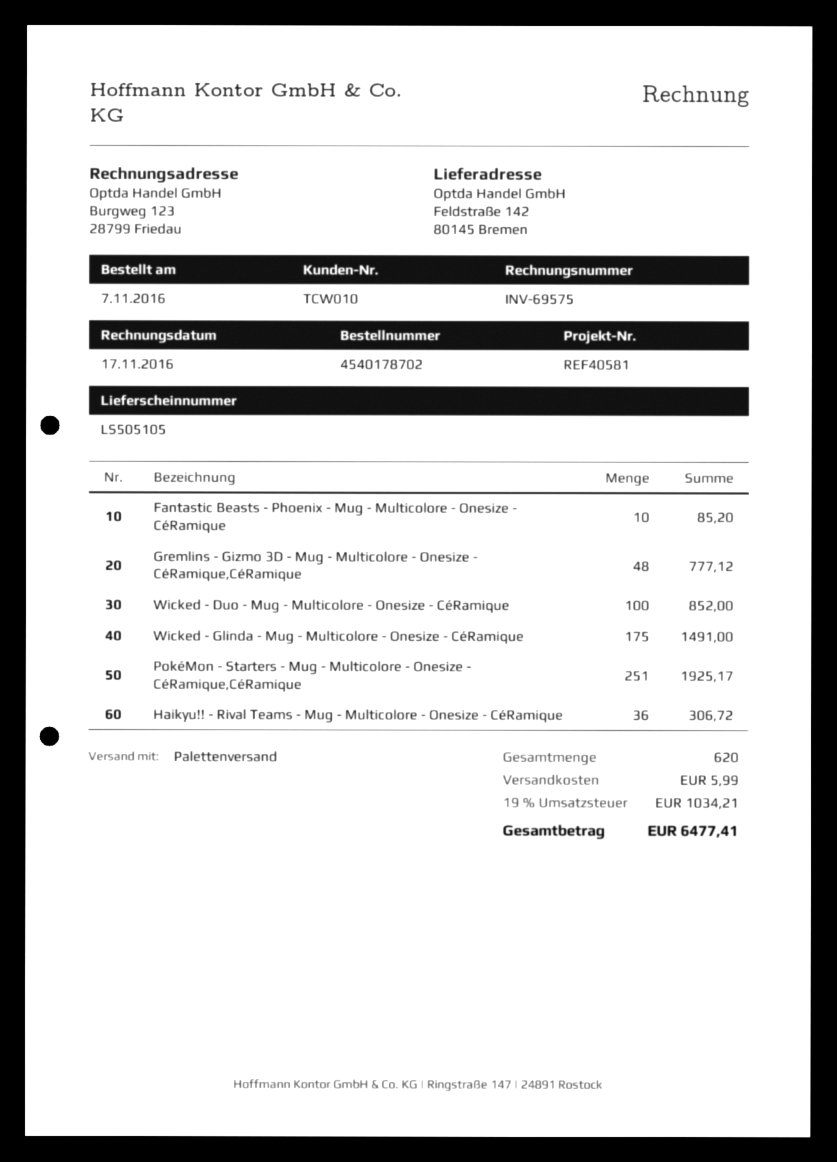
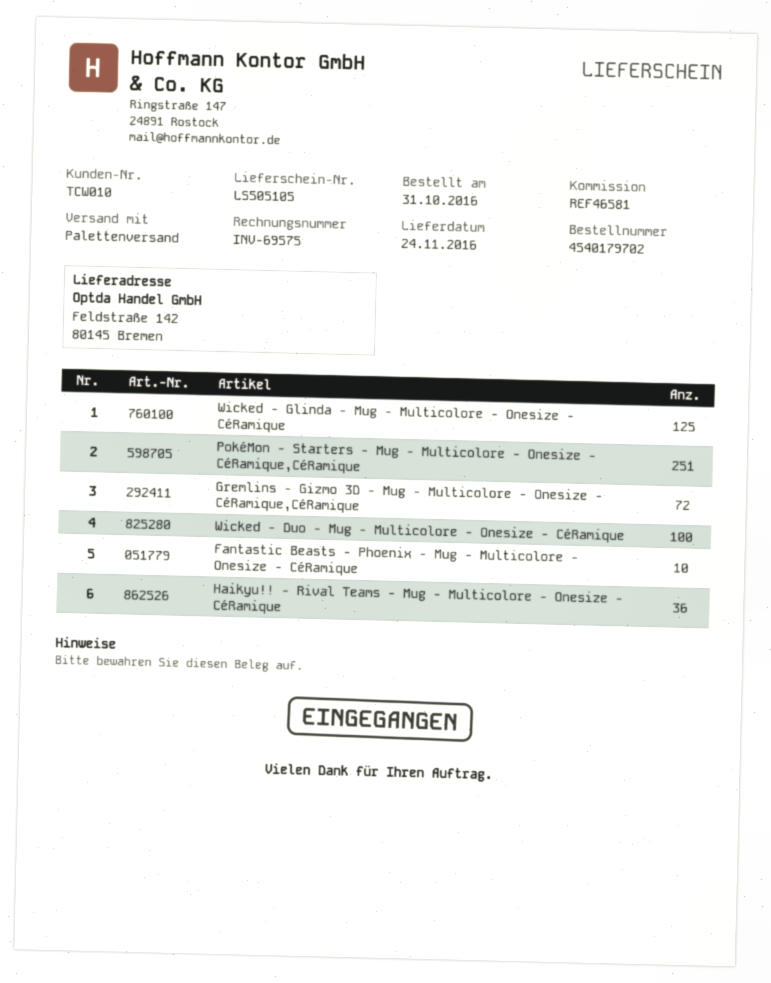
order number: 4540178702 -> 4540179702
order date: 2016-11-07 -> 2016-10-31
reference: REF40581 -> REF46581
Gremlins - Gizmo 3D - Mug - Multicolore - Onesize - CéRamique,CéRamique: 48 -> 72
Wicked - Glinda - Mug - Multicolore - Onesize - CéRamique: 175 -> 125

